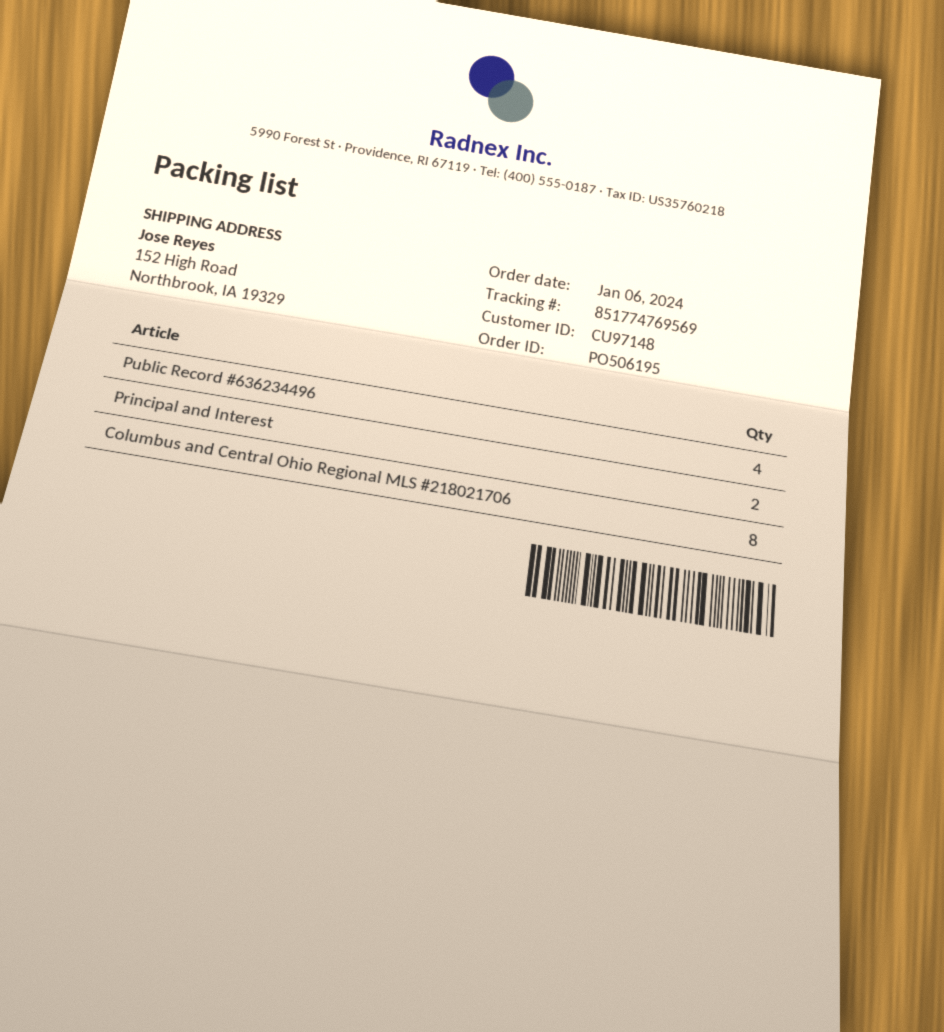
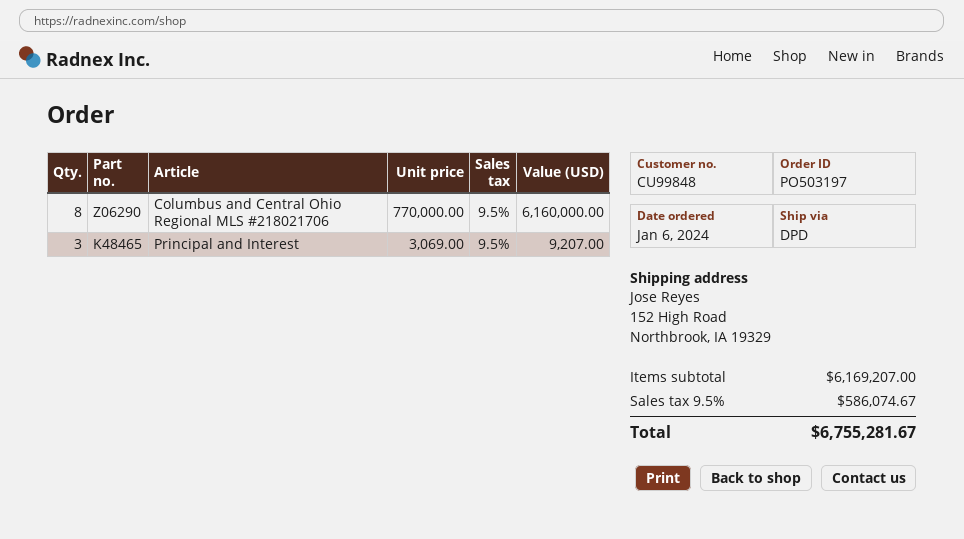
order number: PO506195 -> PO503197
customer number: CU97148 -> CU99848
Public Record #636234496: 4 -> none
Principal and Interest: 2 -> 3

